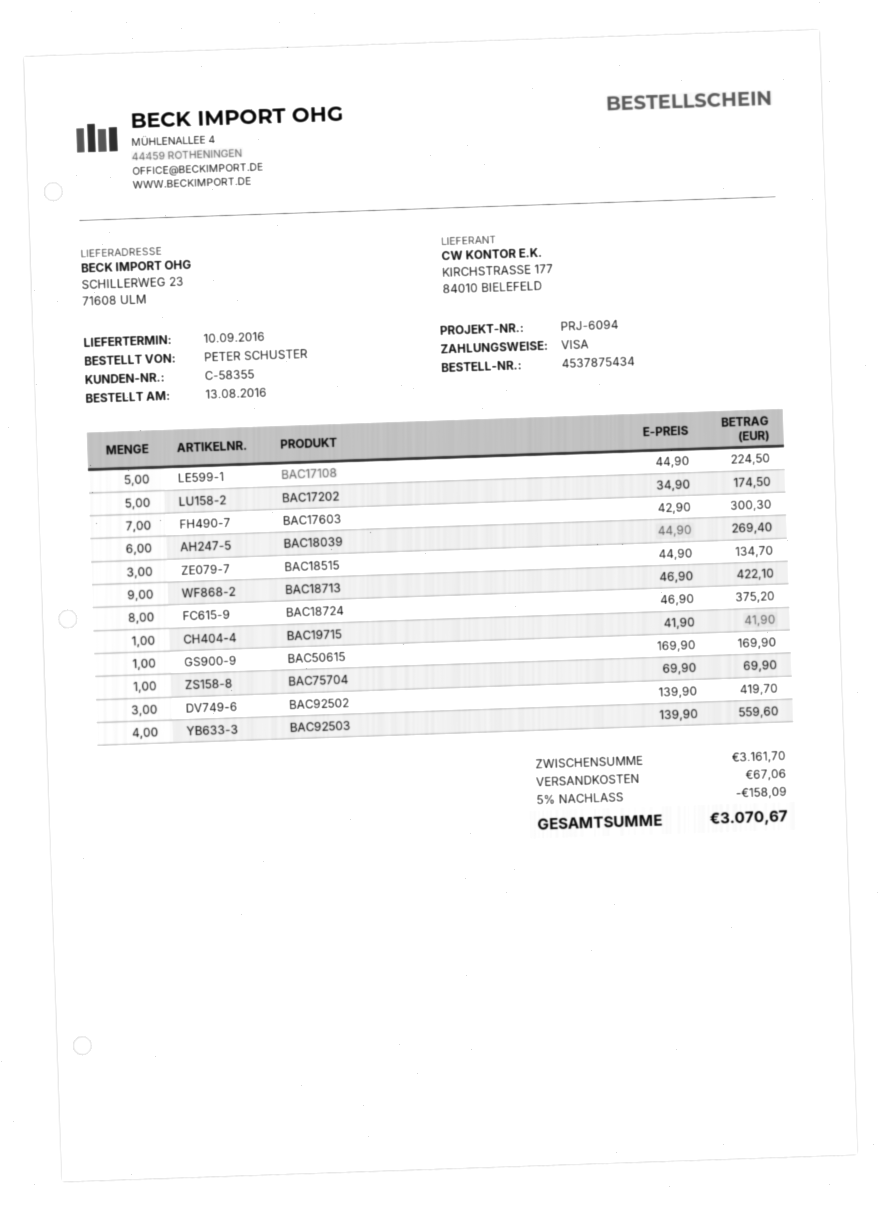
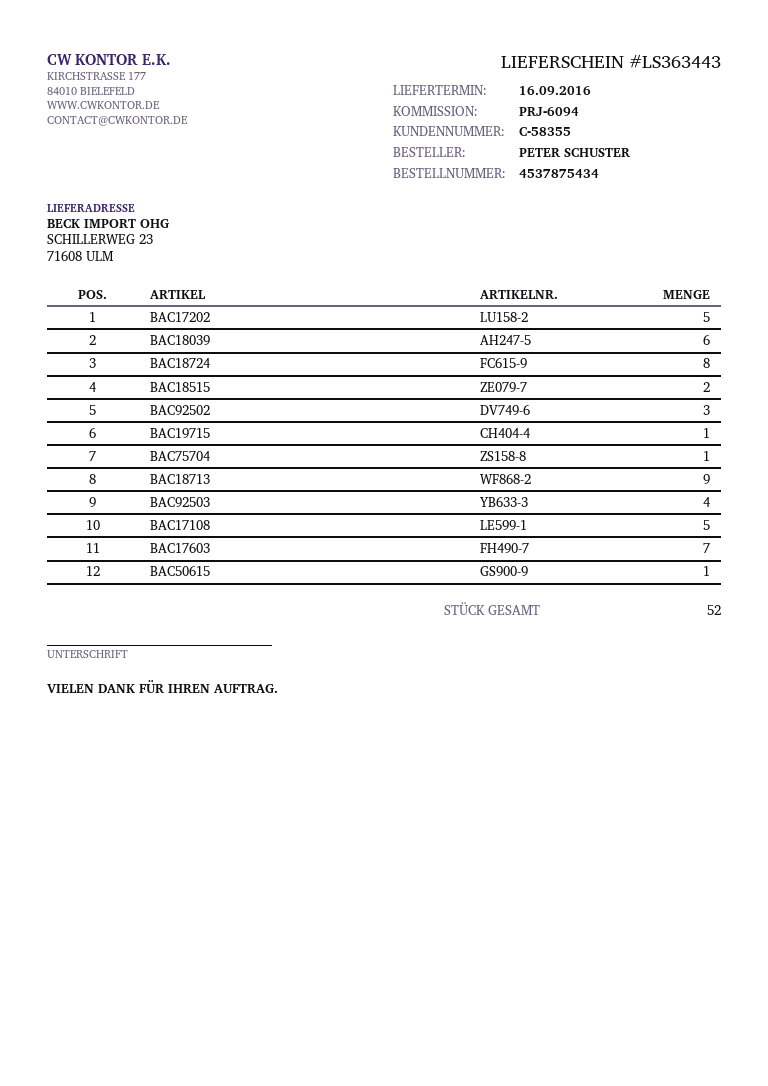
delivery date: 2016-09-10 -> 2016-09-16
BAC18515: 3 -> 2

